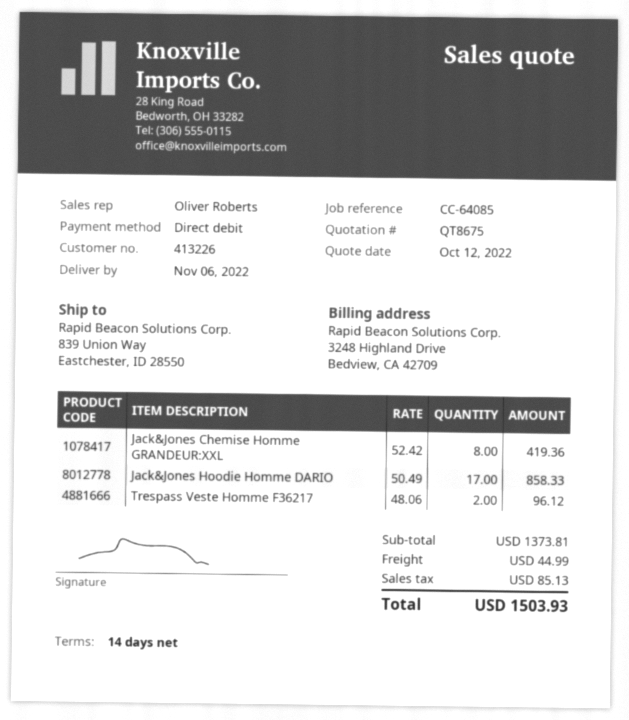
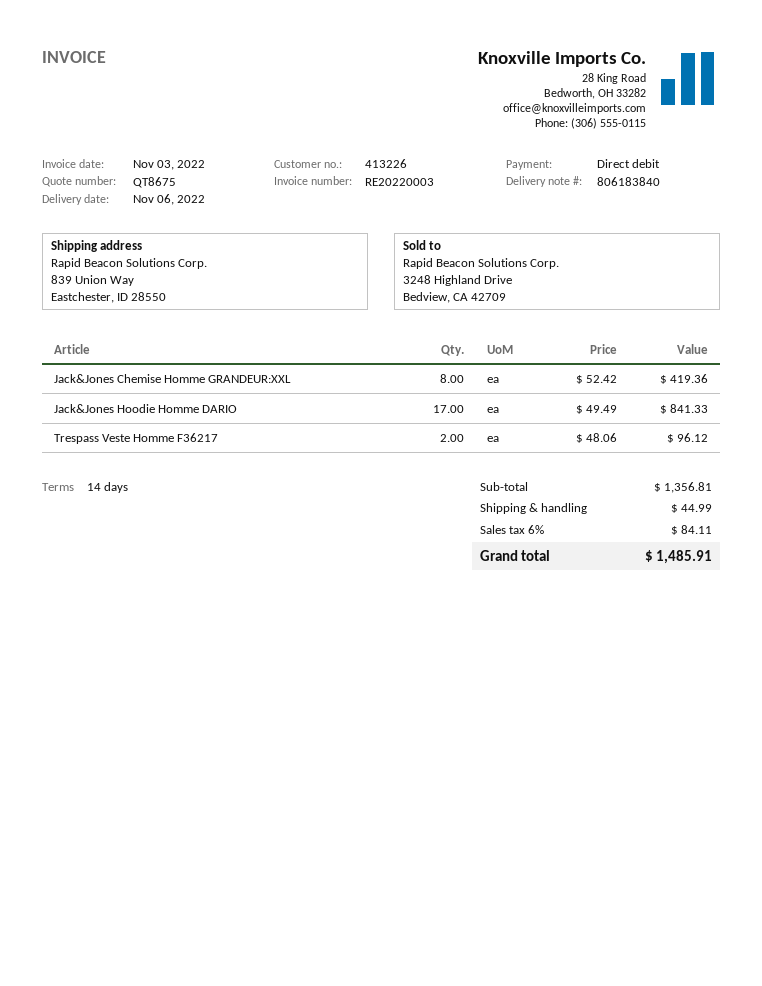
Jack&Jones Hoodie Homme DARIO: 17 x 50.49 = 858.33 -> 17 x 49.49 = 841.33
subtotal: 1373.81 -> 1356.81
tax: 85.13 -> 84.11
total: 1503.93 -> 1485.91

